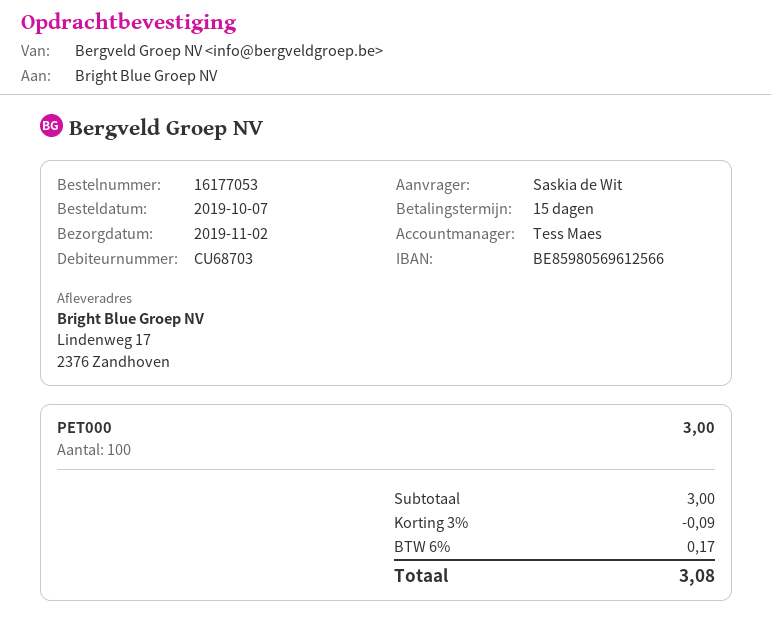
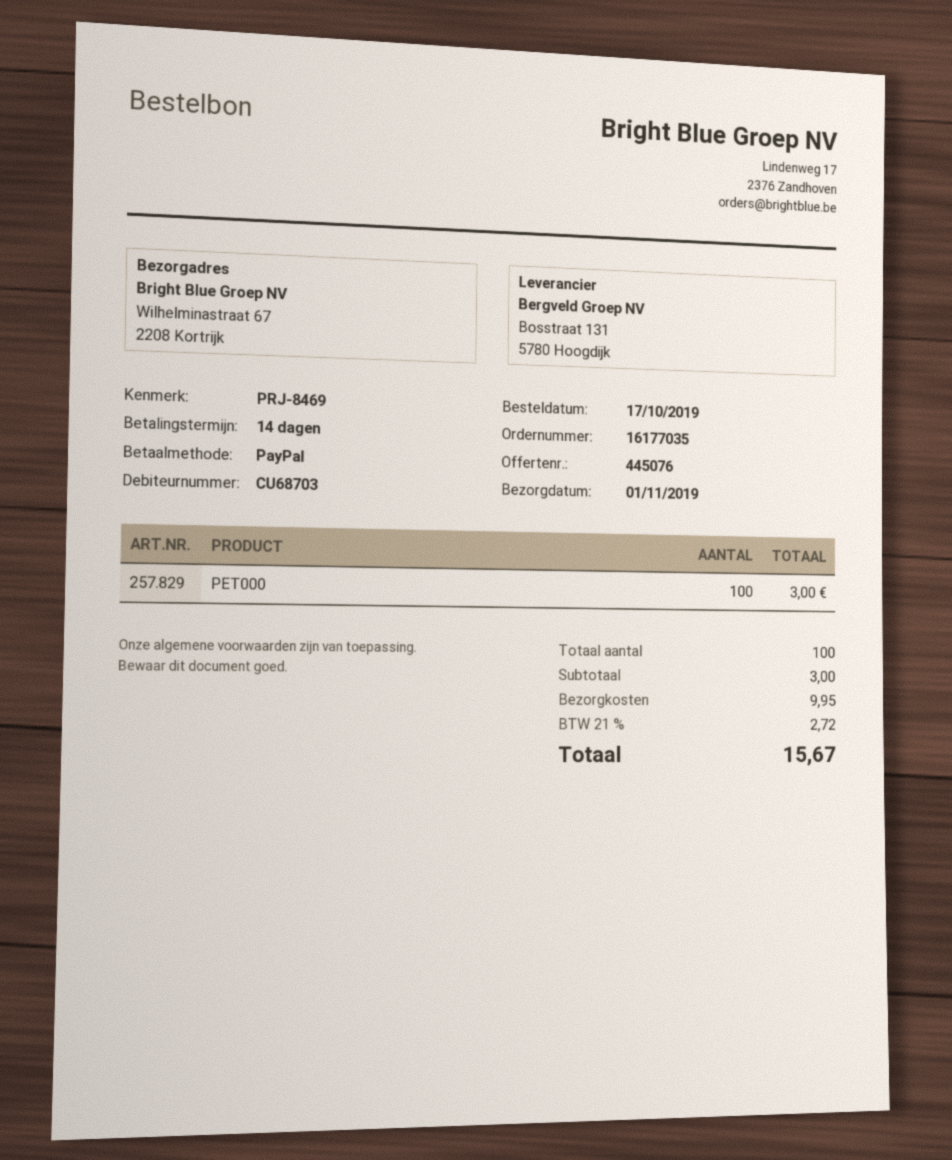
order number: 16177053 -> 16177035
order date: 2019-10-07 -> 2019-10-17
delivery date: 2019-11-02 -> 2019-11-01
payment terms: 15 days -> 14 days
ship to: Lindenweg 17, 2376 Zandhoven -> Wilhelminastraat 67, 2208 Kortrijk
discount: 3% = 0.09 -> none
shipping: none -> 9.95
tax: 6% = 0.17 -> 21% = 2.72
total: 3.08 -> 15.67

